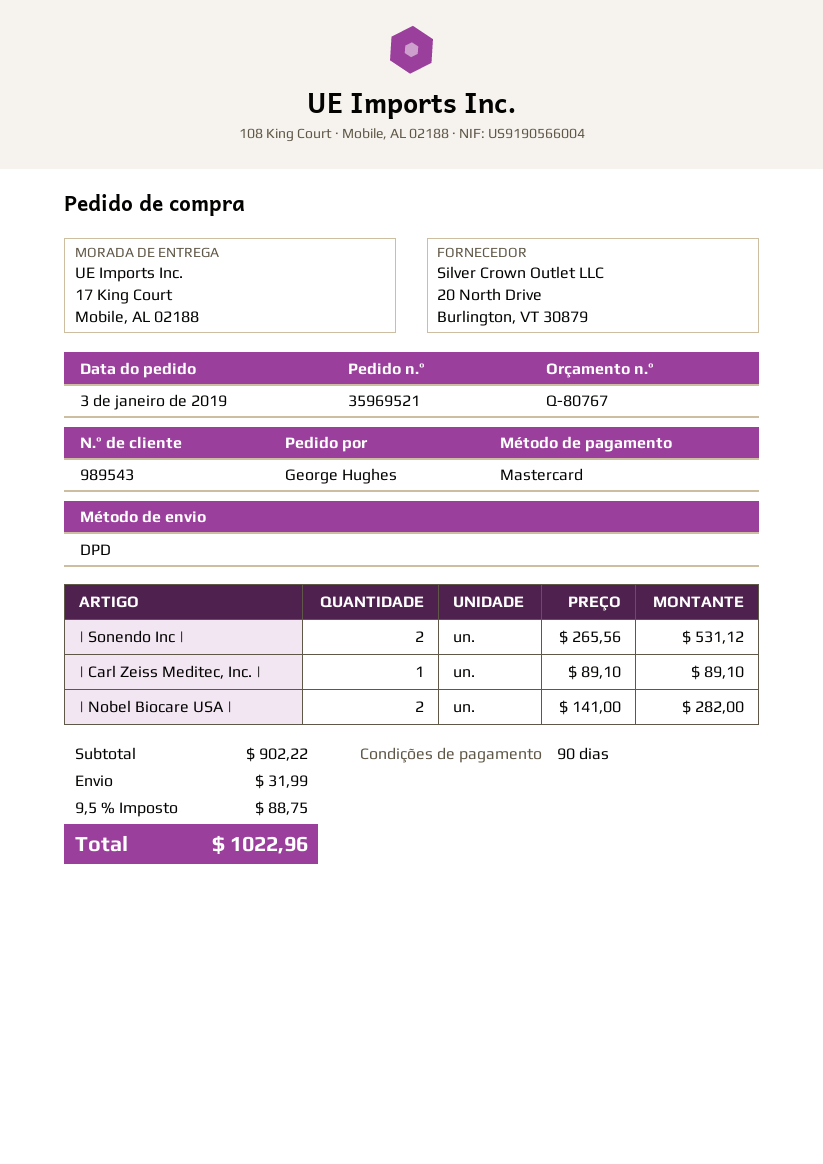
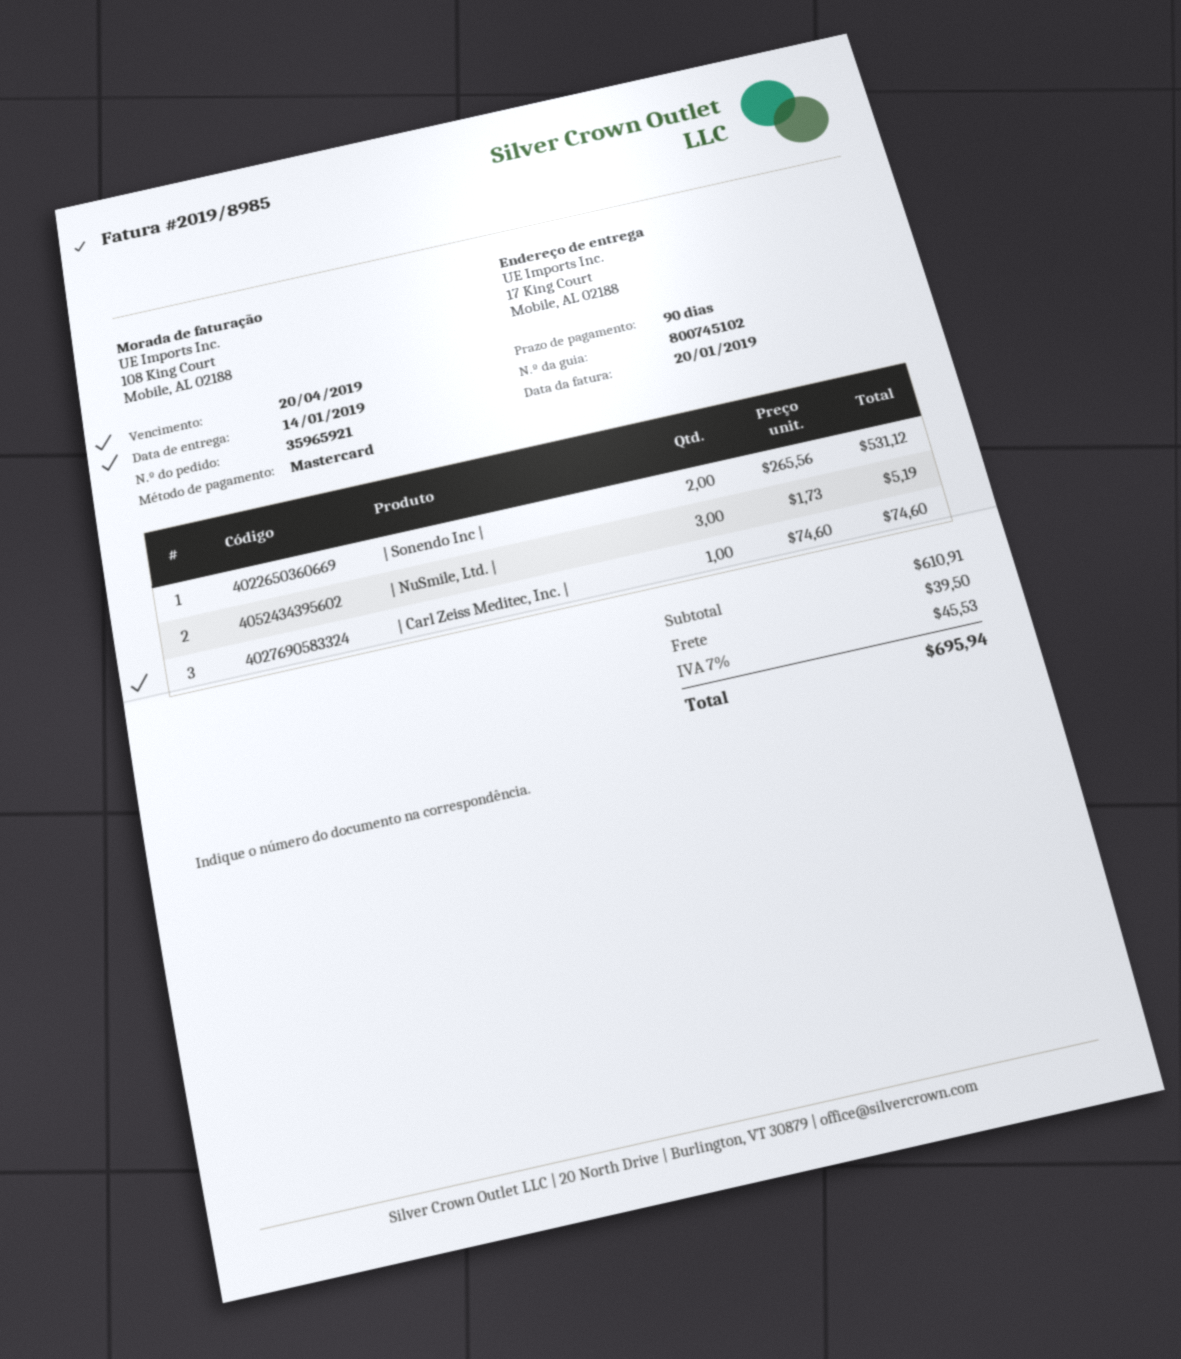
order number: 35969521 -> 35965921
| Carl Zeiss Meditec, Inc. |: 1 x 89.10 = 89.10 -> 1 x 74.60 = 74.60
| Nobel Biocare USA |: 2 x 141.00 = 282.00 -> none
| NuSmile, Ltd. |: none -> 3 x 1.73 = 5.19
subtotal: 902.22 -> 610.91
shipping: 31.99 -> 39.50
tax: 9.5% = 88.75 -> 7% = 45.53
total: 1022.96 -> 695.94

